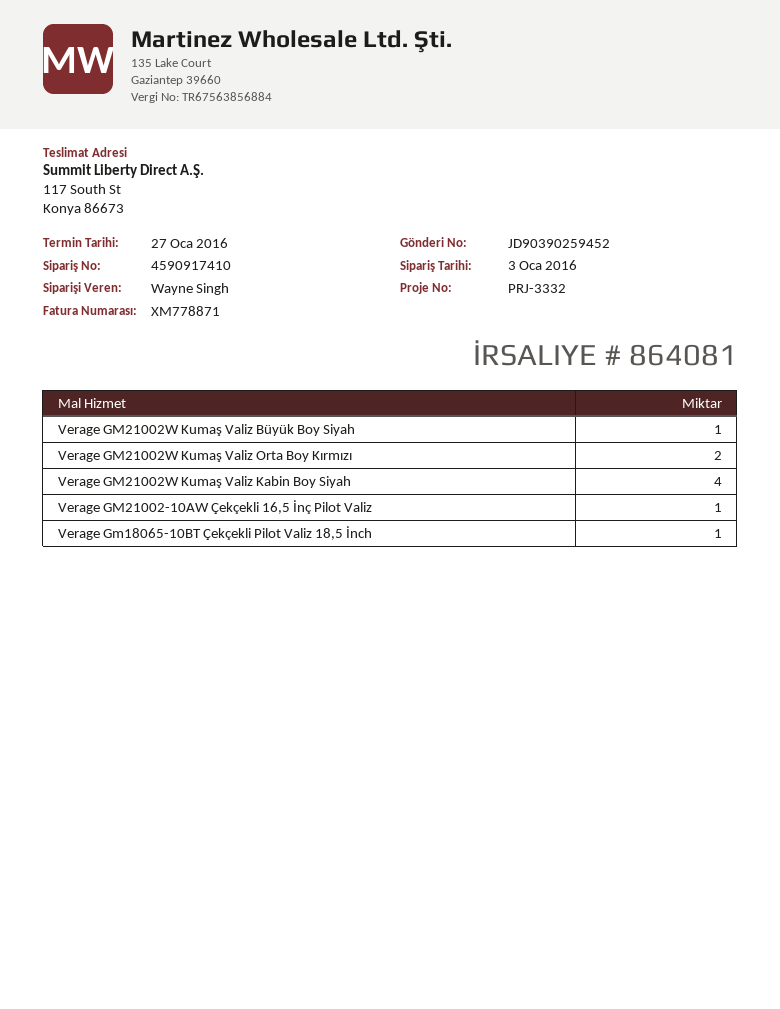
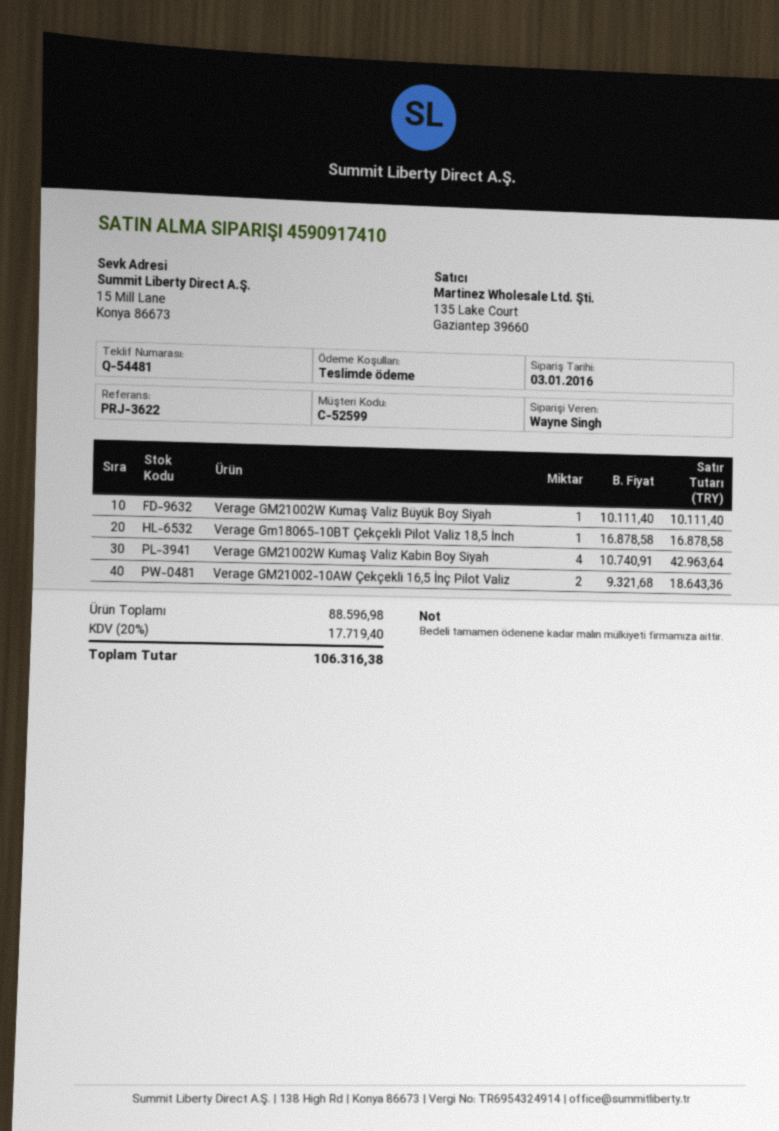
reference: PRJ-3332 -> PRJ-3622
ship to: 117 South St, Konya 86673 -> 15 Mill Lane, Konya 86673
Verage GM21002W Kumaş Valiz Orta Boy Kırmızı: 2 -> none
Verage GM21002-10AW Çekçekli 16,5 İnç Pilot Valiz: 1 -> 2

